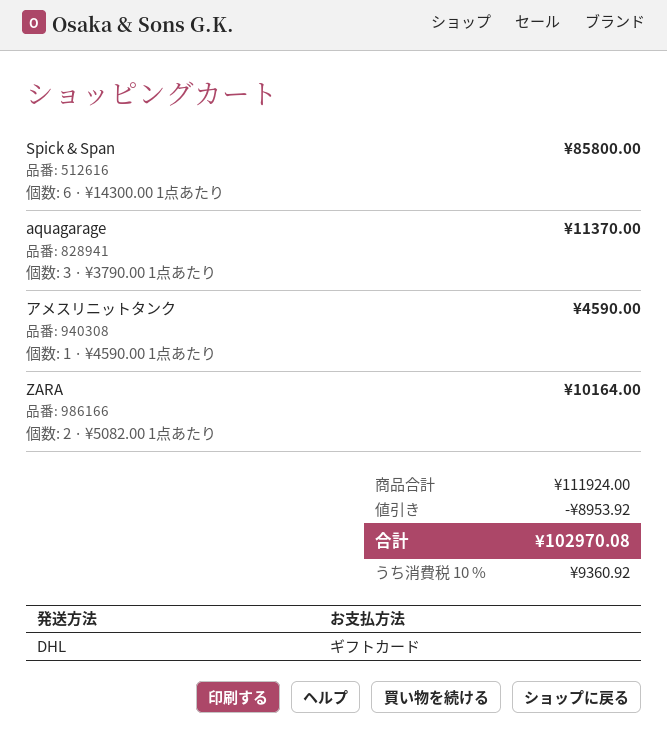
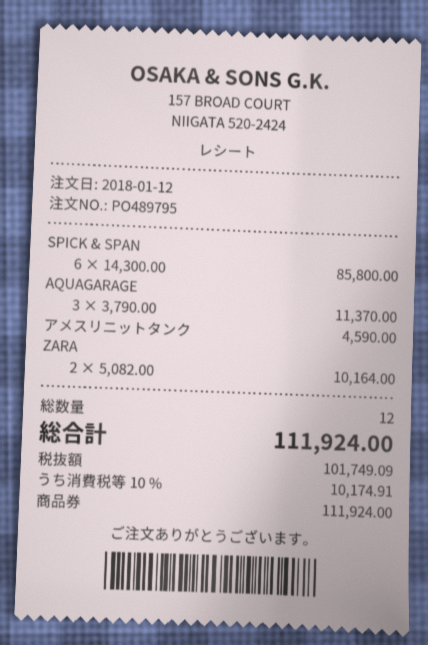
discount: 8953.92 -> none
tax: 10% = 9360.92 -> 10% = 10174.91
total: 102970.08 -> 111924.00

